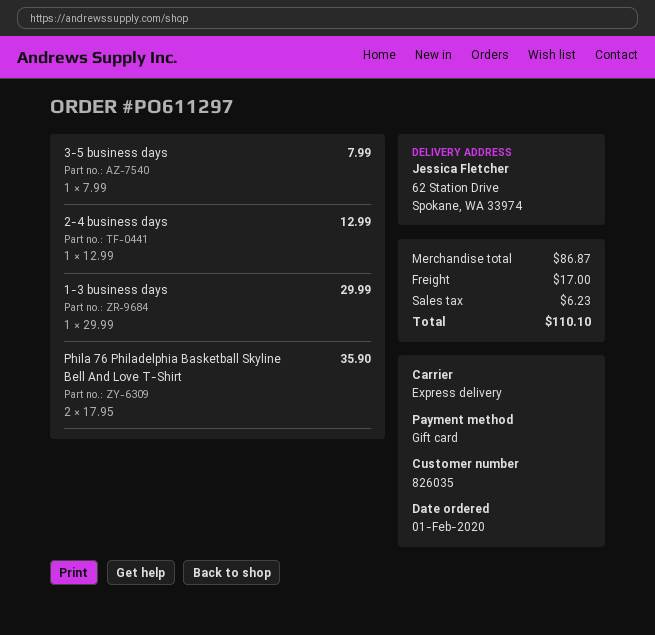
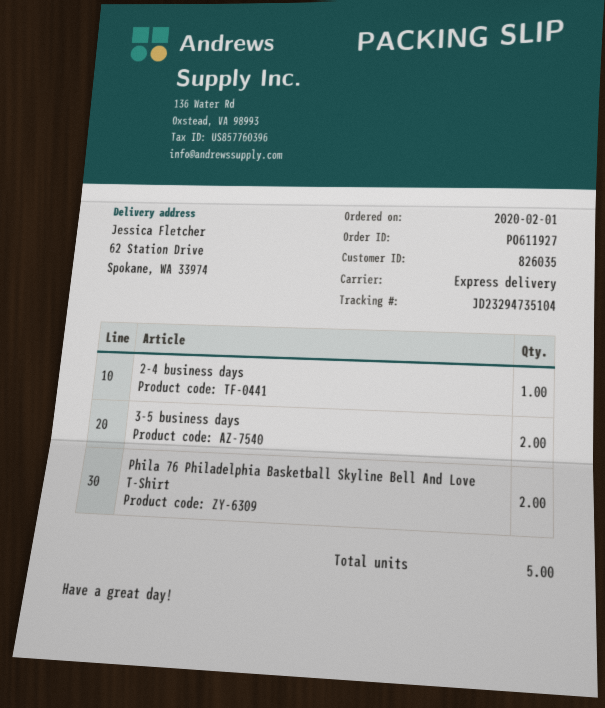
order number: PO611297 -> PO611927
3-5 business days: 1 -> 2
1-3 business days: 1 -> none

